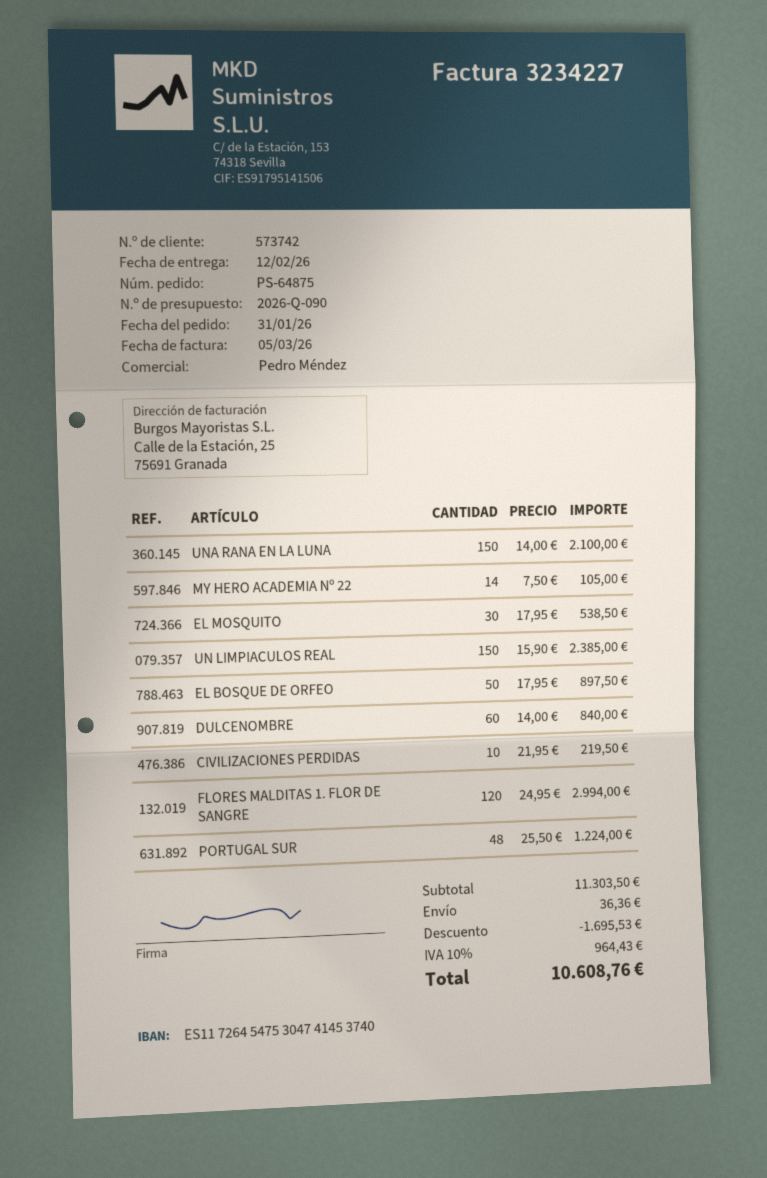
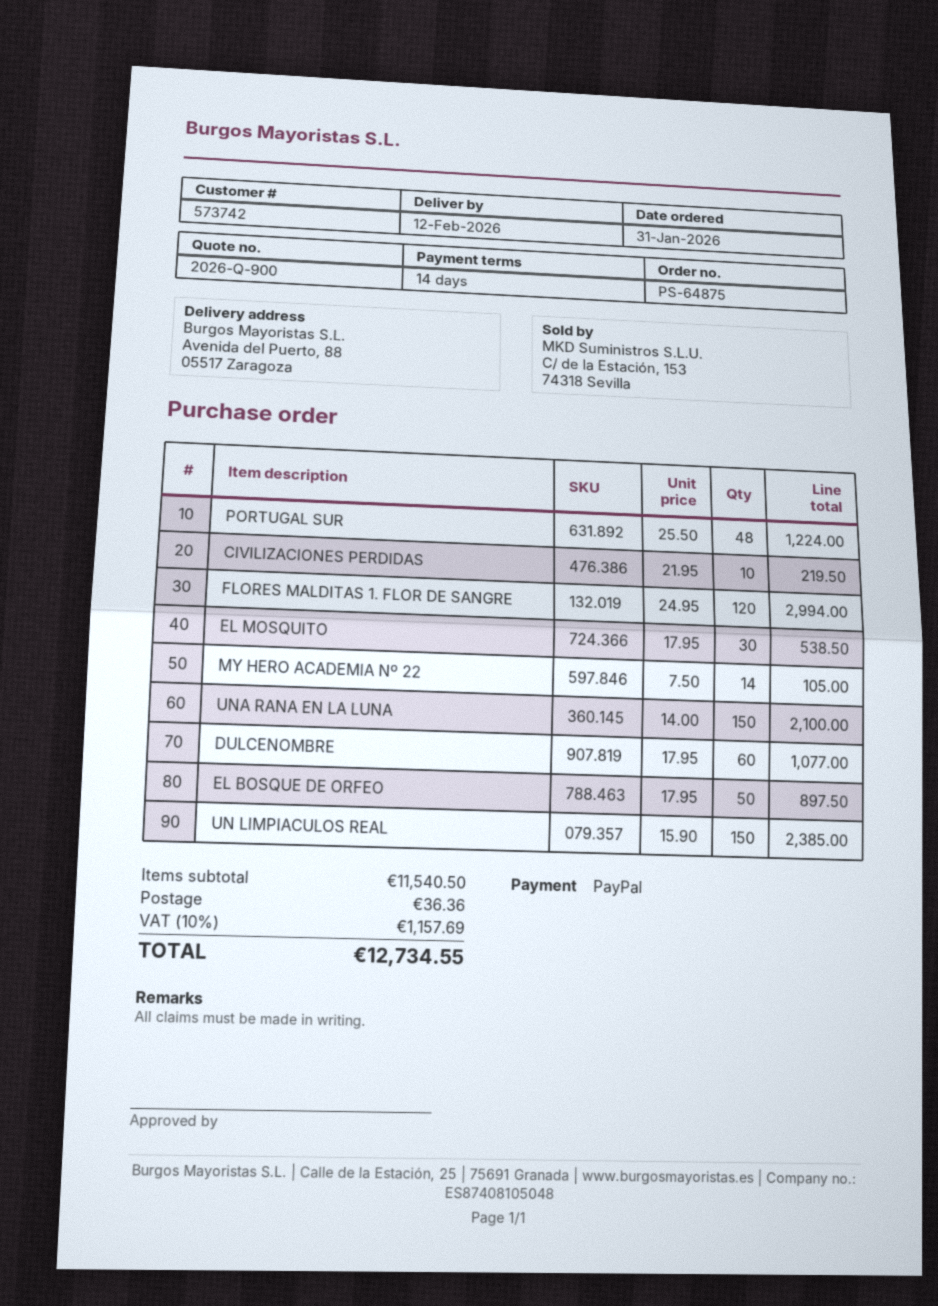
quote number: 2026-Q-090 -> 2026-Q-900
DULCENOMBRE: 60 x 14.00 = 840.00 -> 60 x 17.95 = 1077.00
subtotal: 11303.50 -> 11540.50
discount: 1695.53 -> none
tax: 10% = 964.43 -> 10% = 1157.69
total: 10608.76 -> 12734.55

